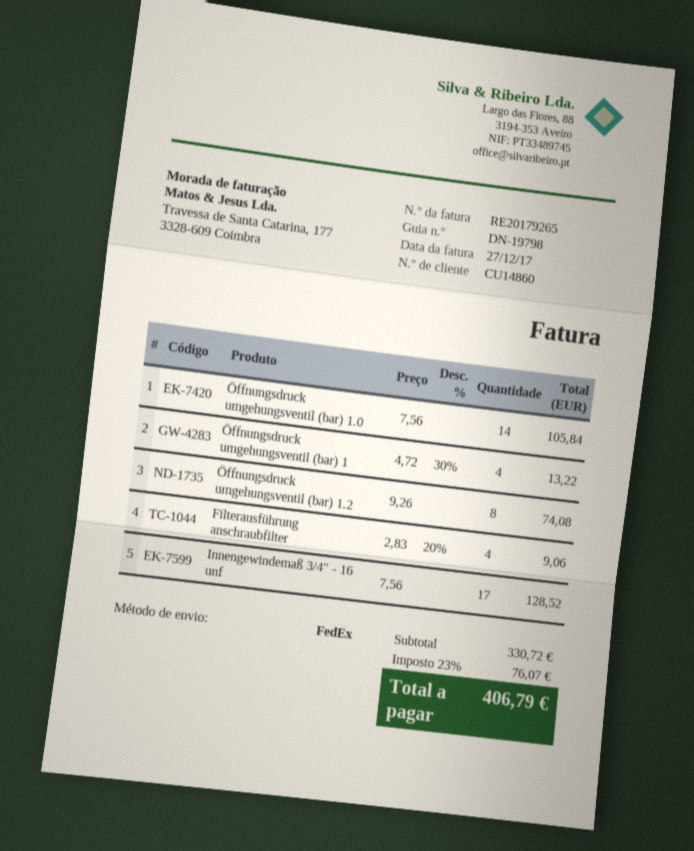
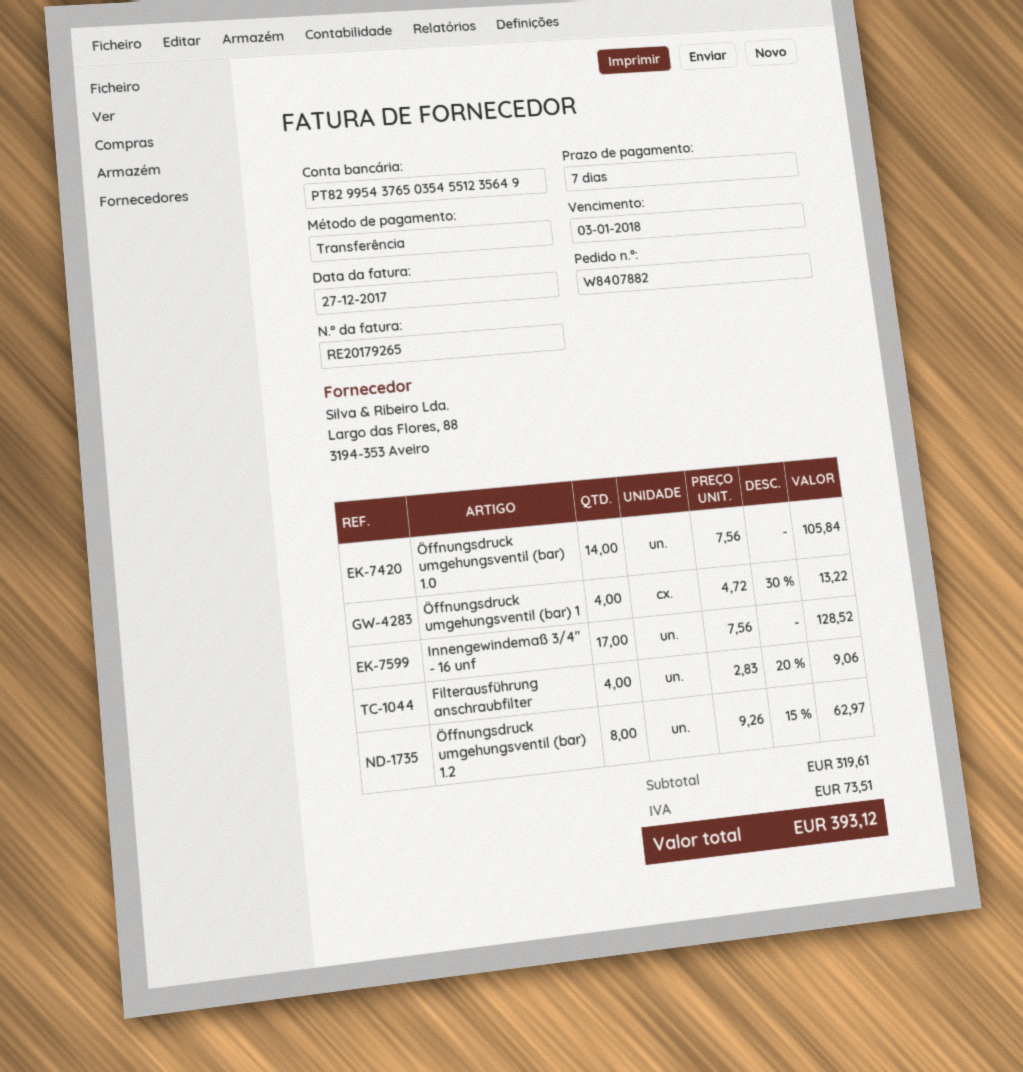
Öffnungsdruck umgehungsventil (bar) 1.2: 8 x 9.26 = 74.08 -> 8 x 9.26 - 15% = 62.97
subtotal: 330.72 -> 319.61
tax: 76.07 -> 73.51
total: 406.79 -> 393.12

